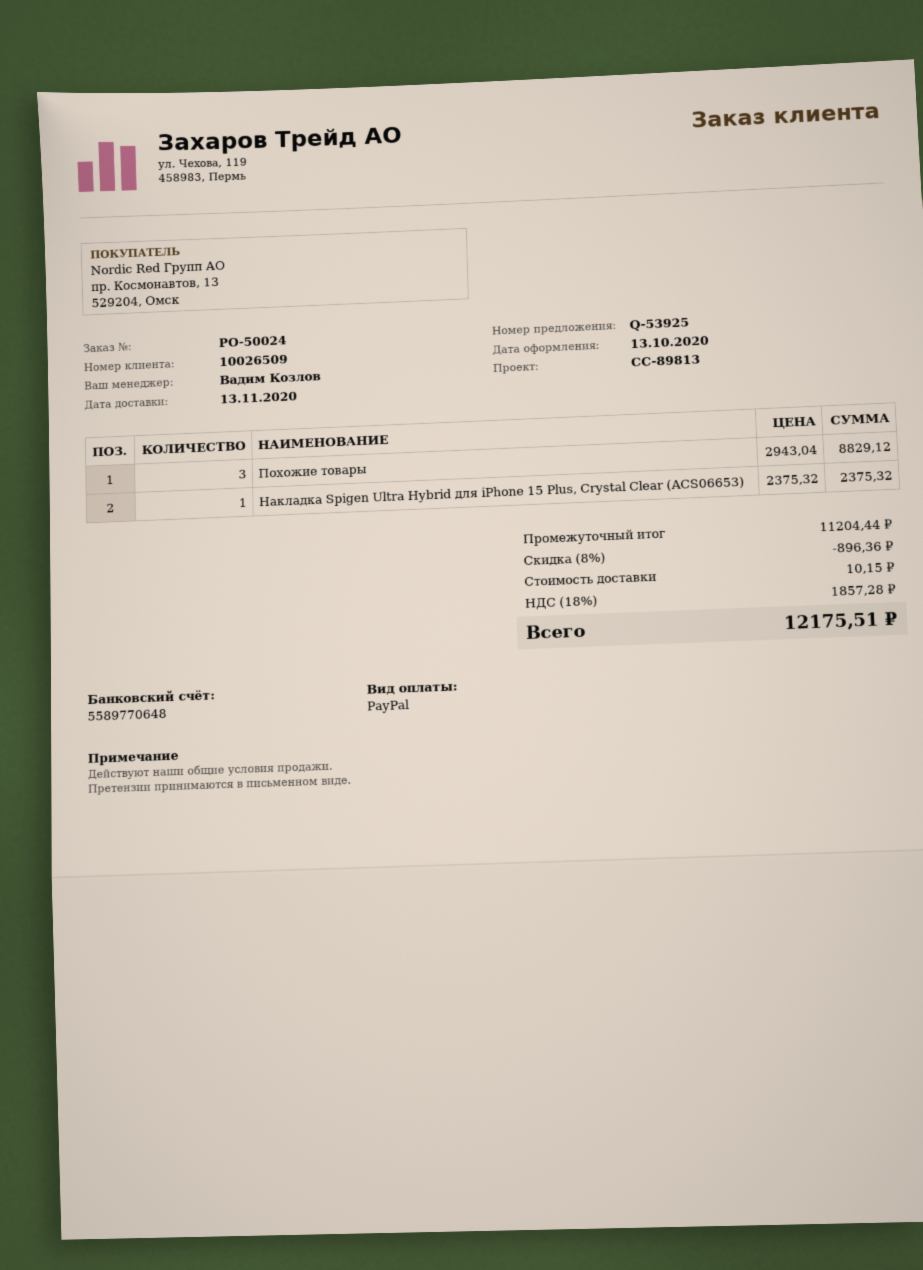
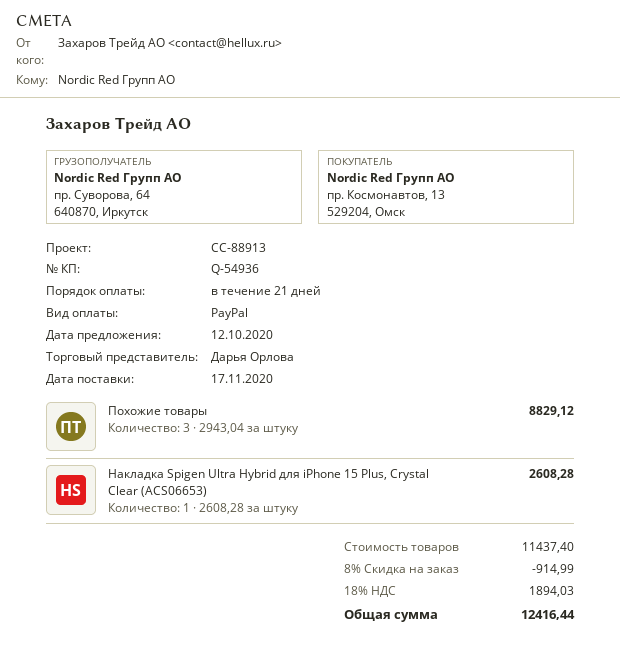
quote number: Q-53925 -> Q-54936
delivery date: 2020-11-13 -> 2020-11-17
reference: CC-89813 -> CC-88913
sales rep: Вадим Козлов -> Дарья Орлова
Накладка Spigen Ultra Hybrid для iPhone 15 Plus, Crystal Clear (ACS06653): 1 x 2375.32 = 2375.32 -> 1 x 2608.28 = 2608.28
subtotal: 11204.44 -> 11437.40
discount: 8% = 896.36 -> 8% = 914.99
shipping: 10.15 -> none
tax: 18% = 1857.28 -> 18% = 1894.03
total: 12175.51 -> 12416.44

